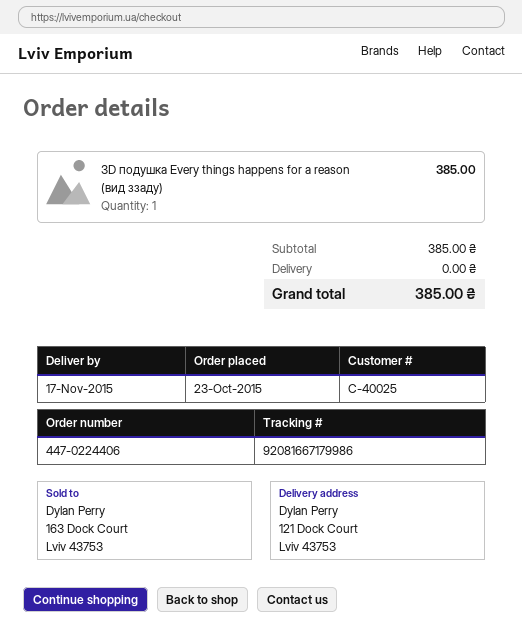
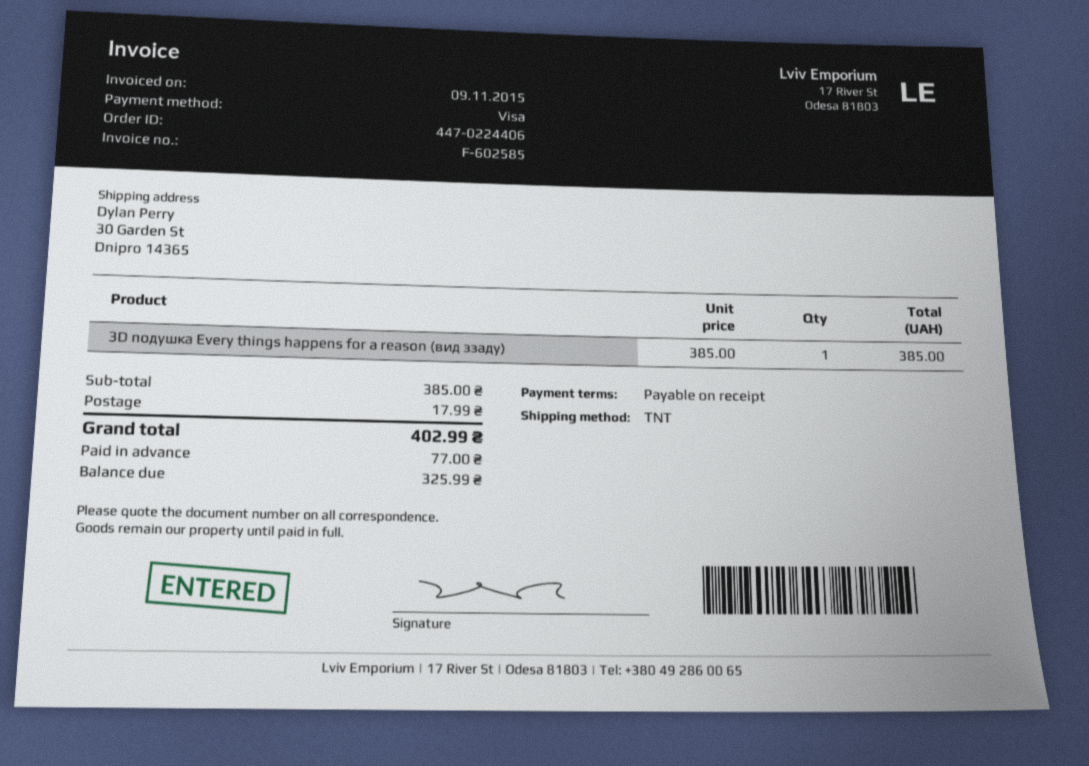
ship to: 121 Dock Court, Lviv 43753 -> 30 Garden St, Dnipro 14365
shipping: 0.00 -> 17.99
total: 385.00 -> 402.99

